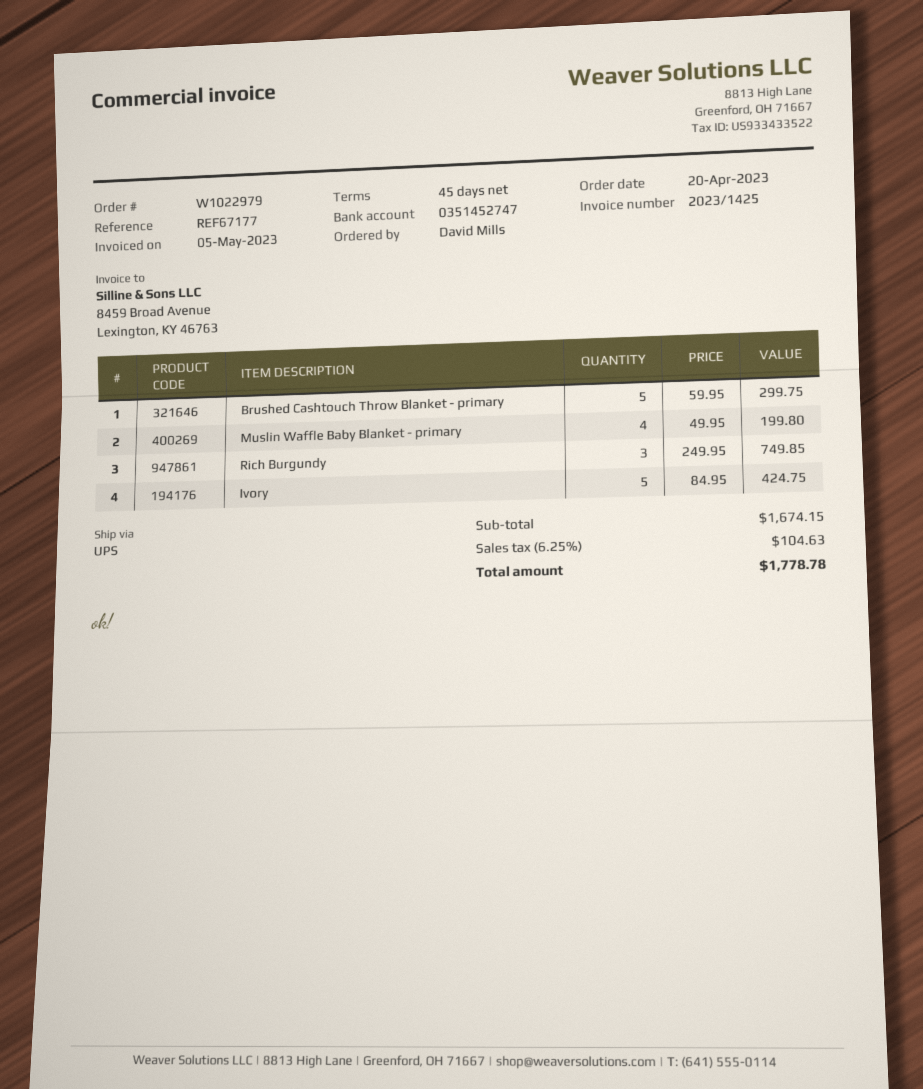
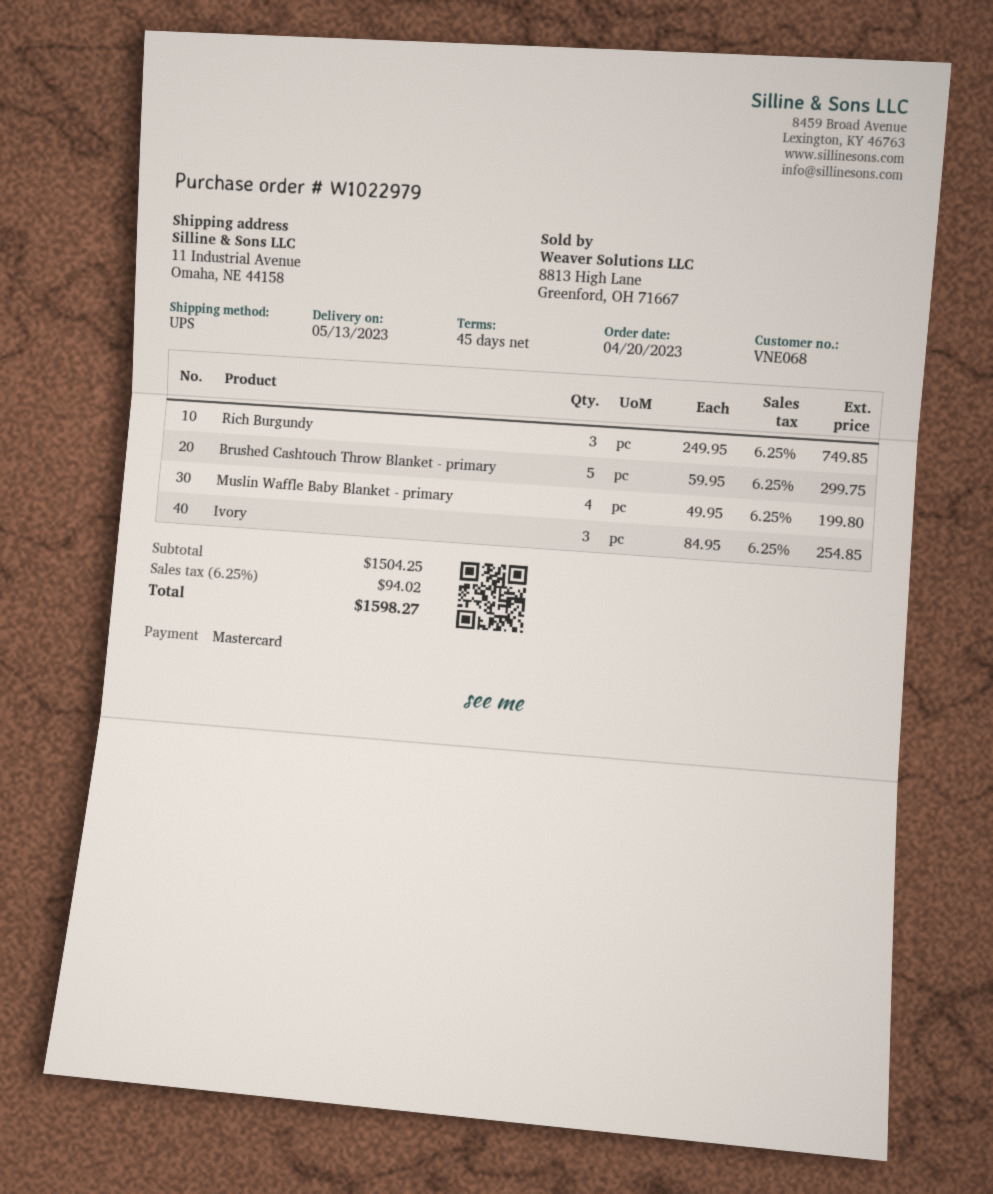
Ivory: 5 x 84.95 = 424.75 -> 3 x 84.95 = 254.85
subtotal: 1674.15 -> 1504.25
tax: 6.25% = 104.63 -> 6.25% = 94.02
total: 1778.78 -> 1598.27

